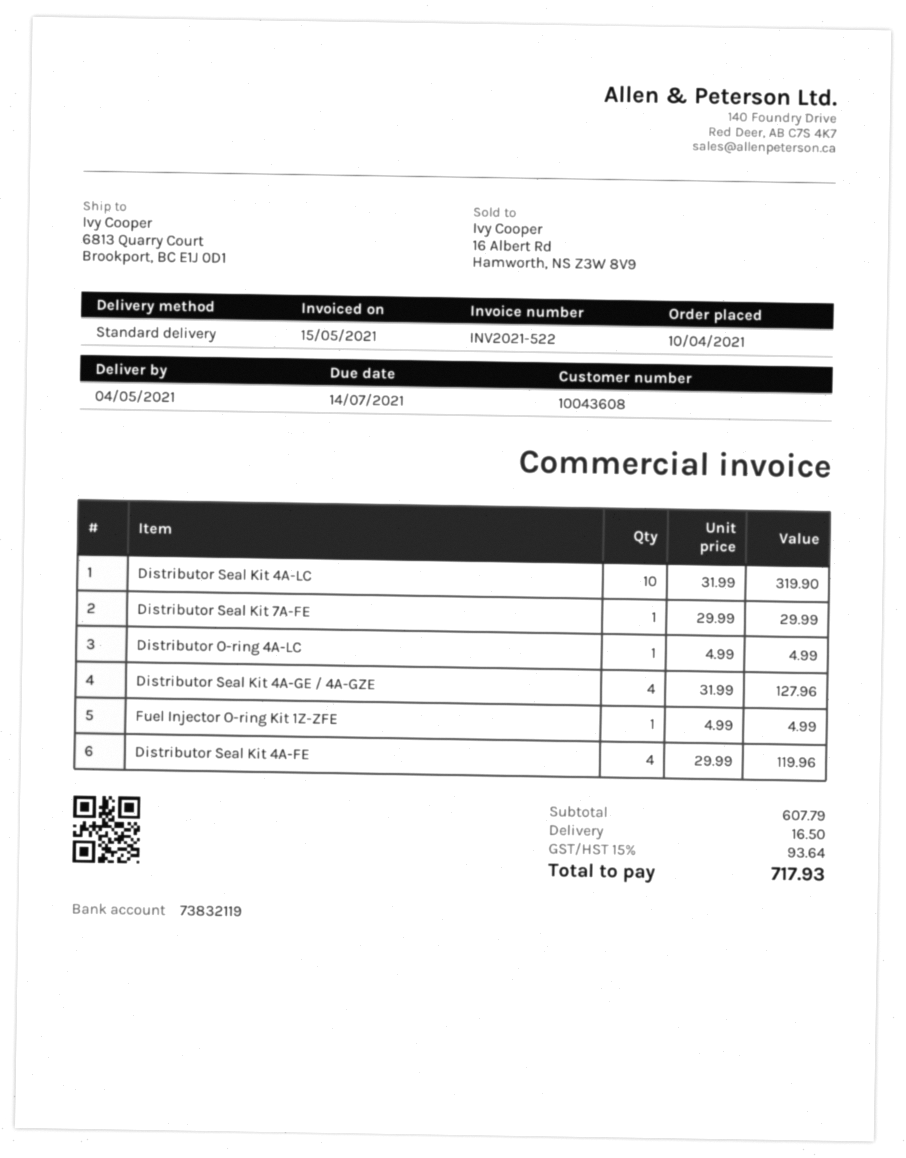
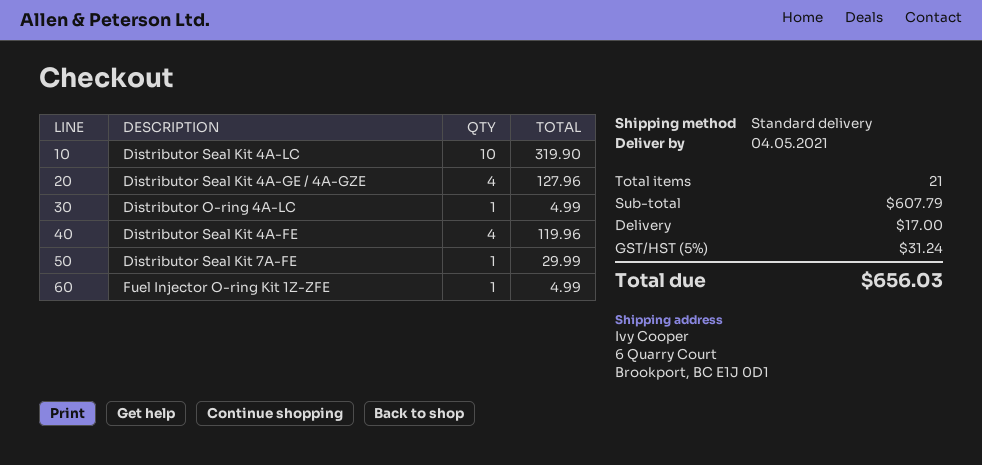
ship to: 6813 Quarry Court, Brookport, BC E1J 0D1 -> 6 Quarry Court, Brookport, BC E1J 0D1
shipping: 16.50 -> 17.00
tax: 15% = 93.64 -> 5% = 31.24
total: 717.93 -> 656.03

